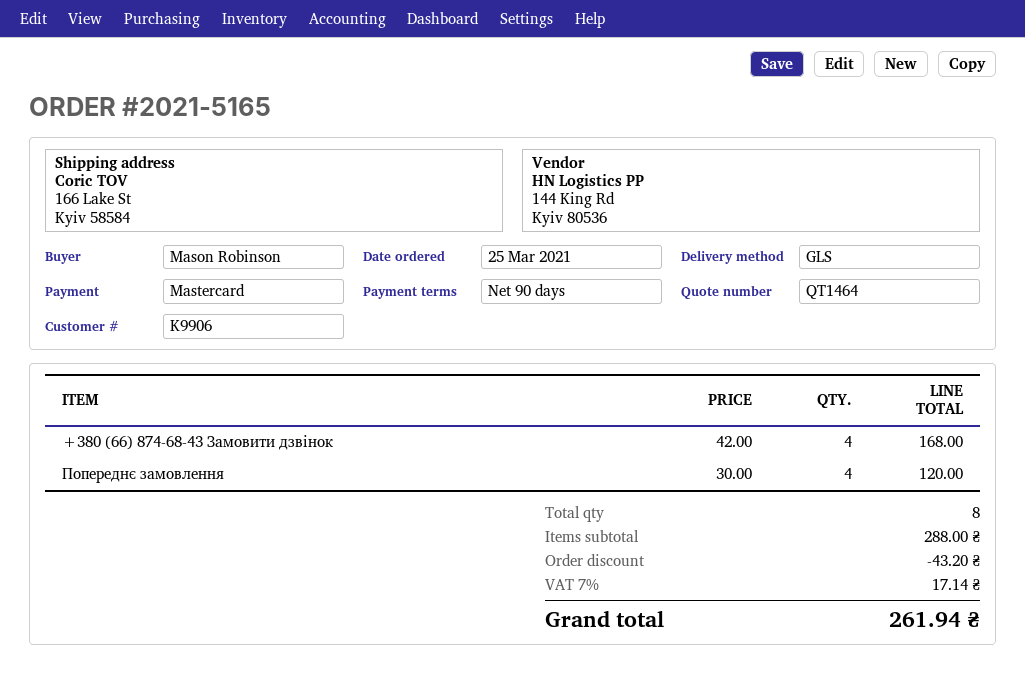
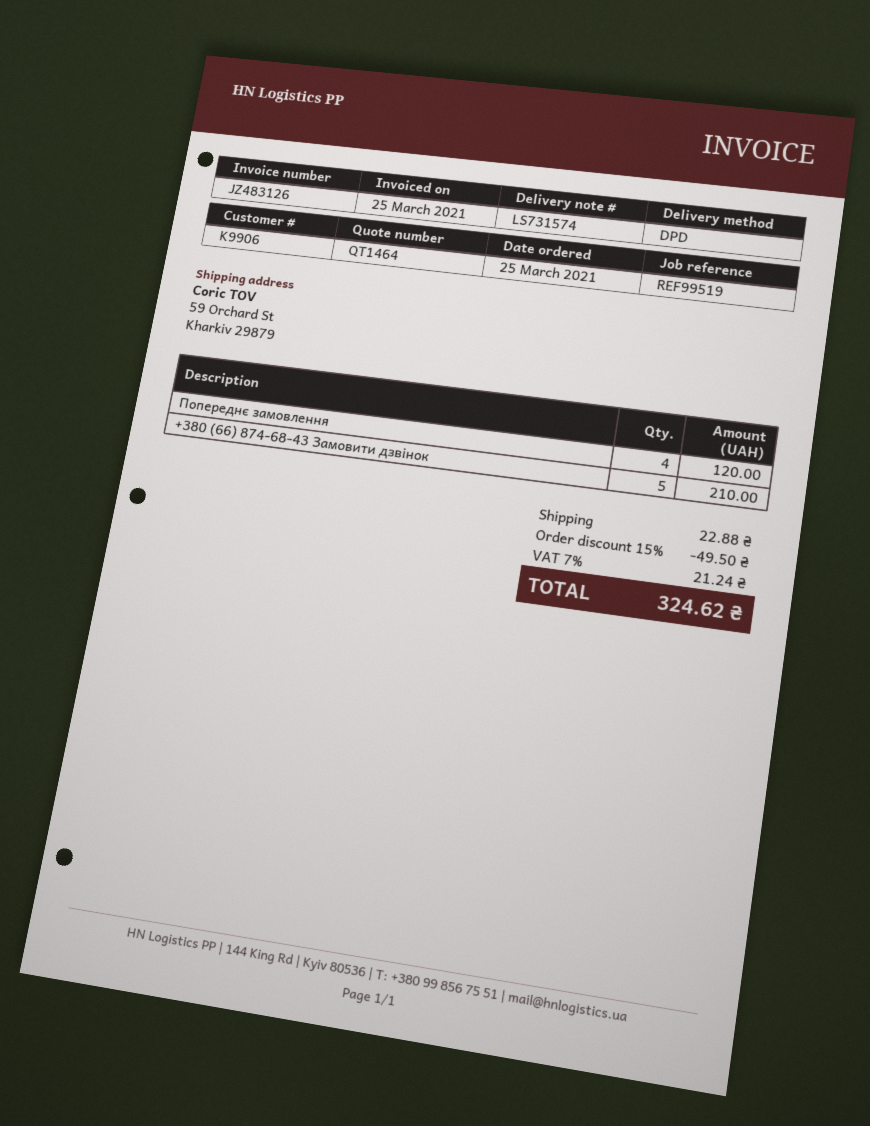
shipping method: GLS -> DPD
ship to: 166 Lake St, Kyiv 58584 -> 59 Orchard St, Kharkiv 29879
+380 (66) 874-68-43 Замовити дзвінок: 4 for 168.00 -> 5 for 210.00
discount: 43.20 -> 49.50
shipping: none -> 22.88
tax: 7% = 17.14 -> 7% = 21.24
total: 261.94 -> 324.62

